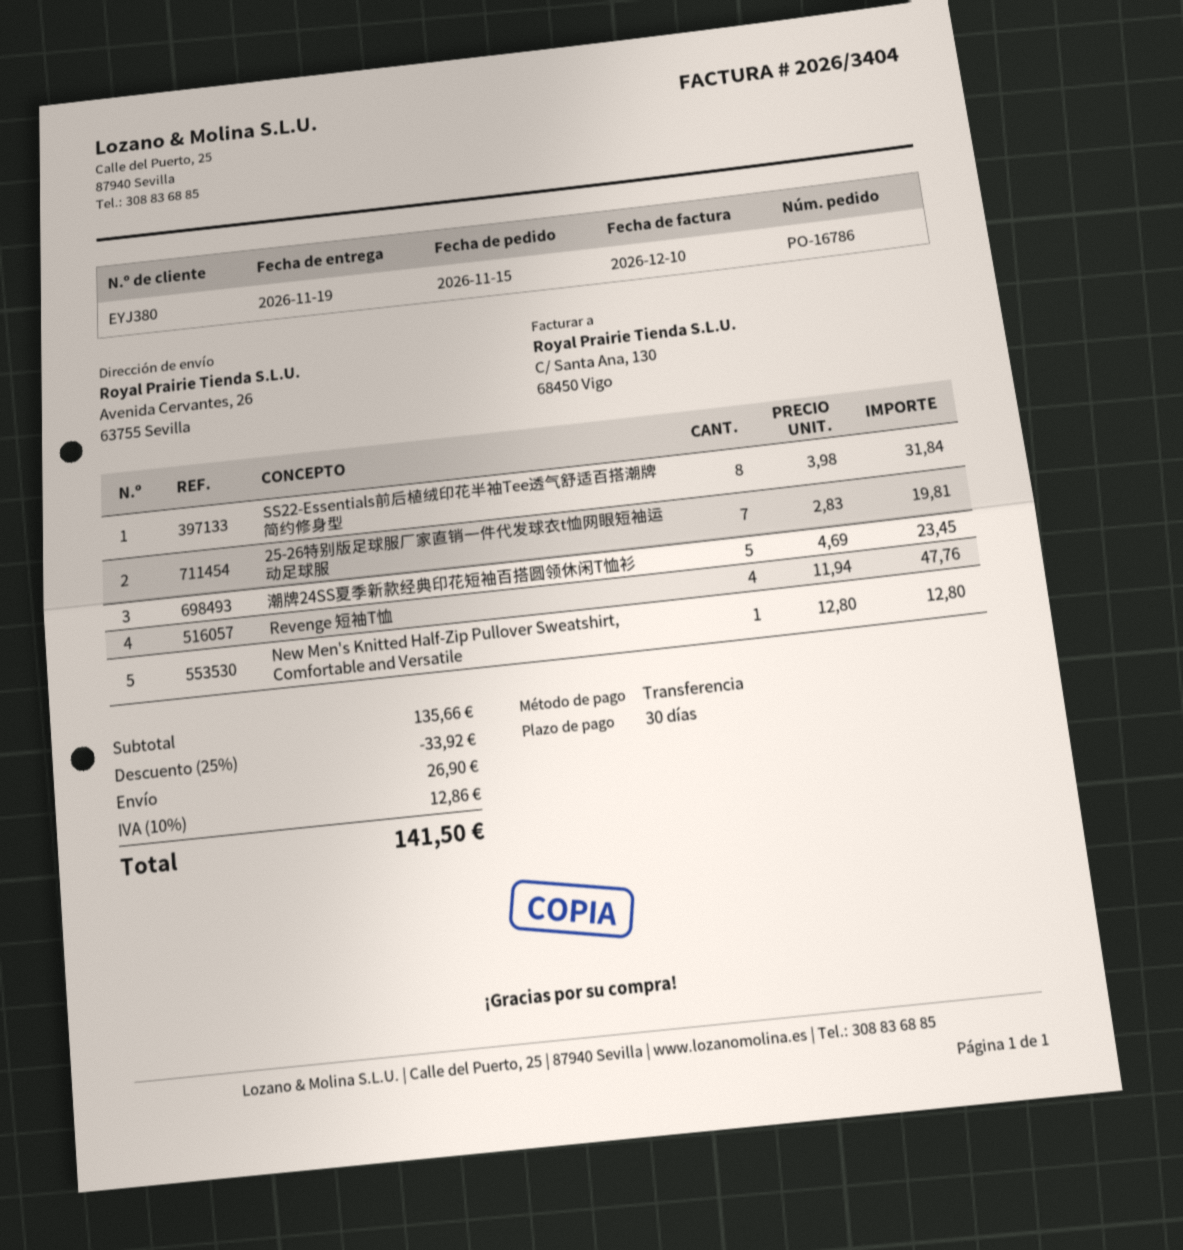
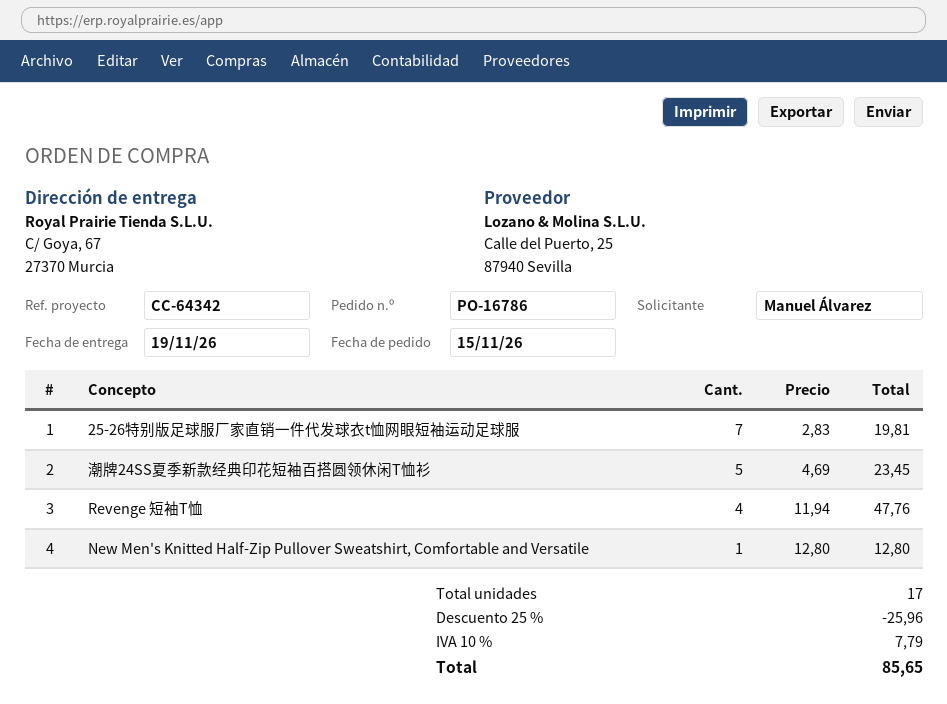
ship to: Avenida Cervantes, 26, 63755 Sevilla -> C/ Goya, 67, 27370 Murcia
SS22-Essentials前后植绒印花半袖Tee透气舒适百搭潮牌简约修身型: 8 x 3.98 = 31.84 -> none
discount: 25% = 33.92 -> 25% = 25.96
shipping: 26.90 -> none
tax: 10% = 12.86 -> 10% = 7.79
total: 141.50 -> 85.65

